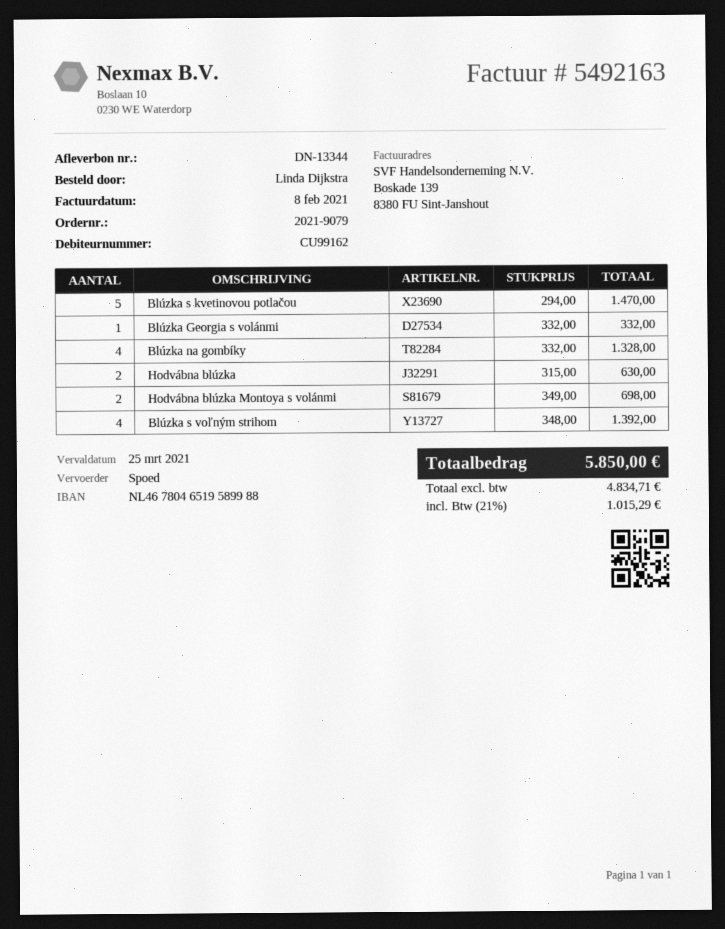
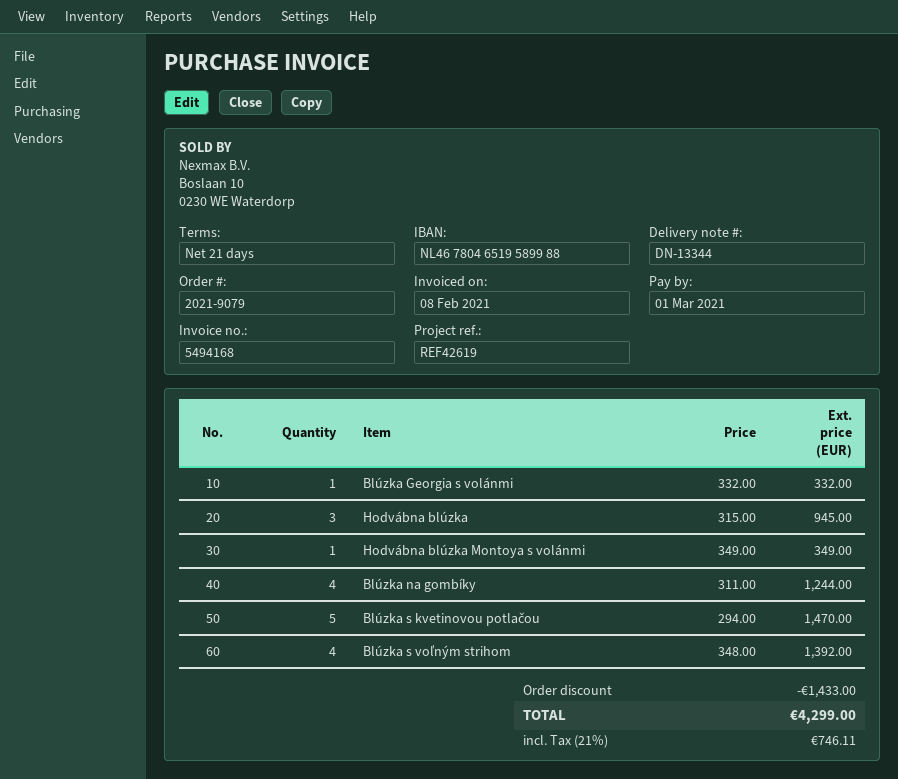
invoice number: 5492163 -> 5494168
due date: 2021-03-25 -> 2021-03-01
Blúzka na gombíky: 4 x 332.00 = 1328.00 -> 4 x 311.00 = 1244.00
Hodvábna blúzka: 2 x 315.00 = 630.00 -> 3 x 315.00 = 945.00
Hodvábna blúzka Montoya s volánmi: 2 x 349.00 = 698.00 -> 1 x 349.00 = 349.00
discount: none -> 1433.00
tax: 21% = 1015.29 -> 21% = 746.11
total: 5850.00 -> 4299.00

